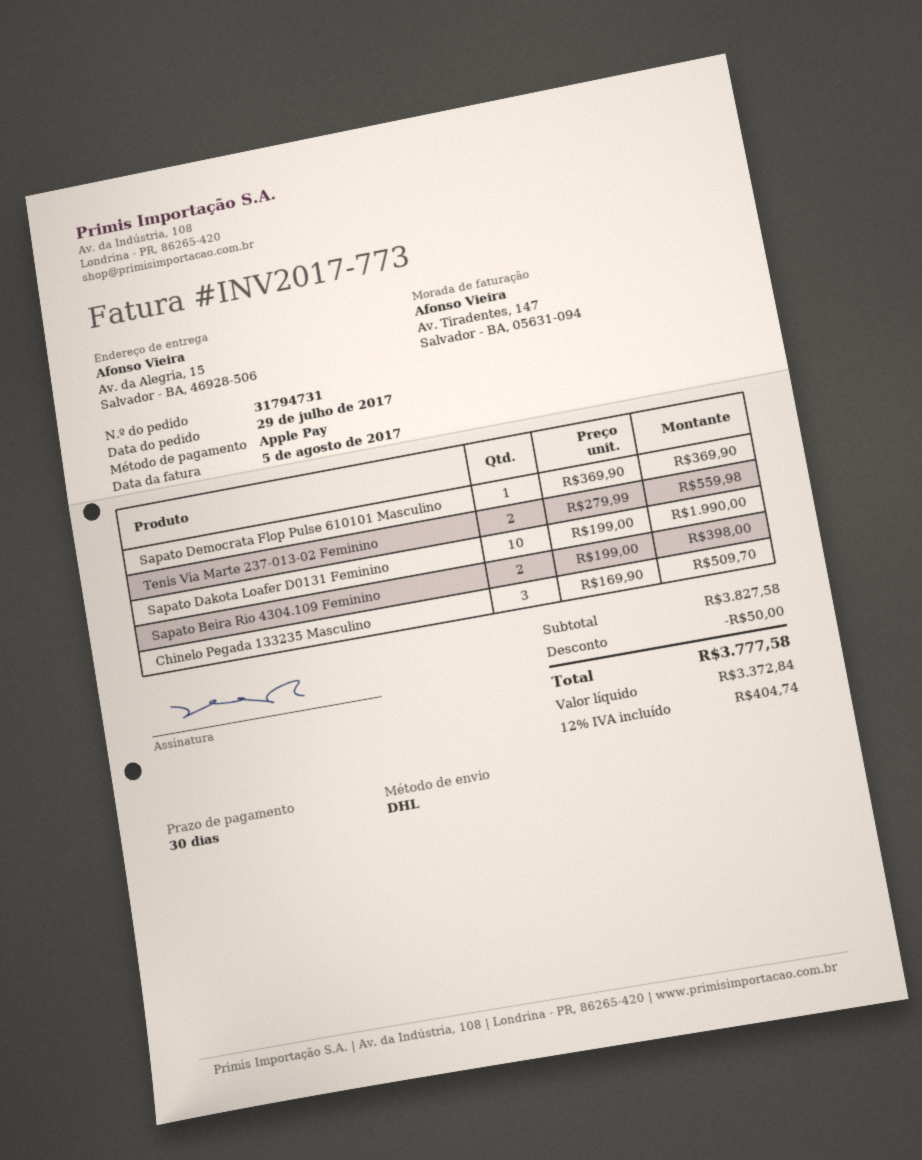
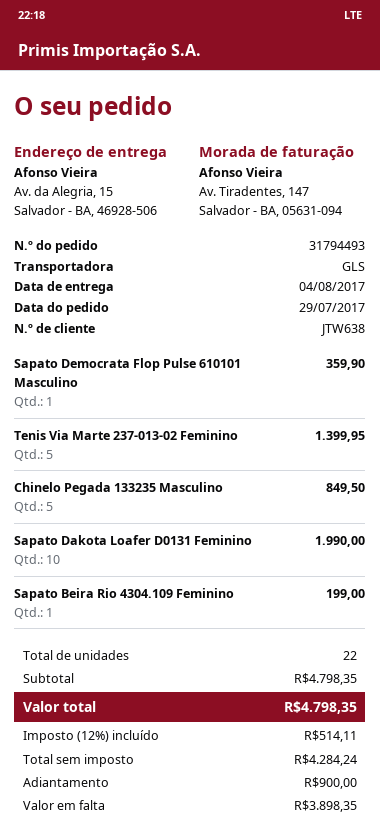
order number: 31794731 -> 31794493
shipping method: DHL -> GLS
Sapato Democrata Flop Pulse 610101 Masculino: 1 for 369.90 -> 1 for 359.90
Tenis Via Marte 237-013-02 Feminino: 2 for 559.98 -> 5 for 1399.95
Sapato Beira Rio 4304.109 Feminino: 2 for 398.00 -> 1 for 199.00
Chinelo Pegada 133235 Masculino: 3 for 509.70 -> 5 for 849.50
subtotal: 3827.58 -> 4798.35
discount: 50.00 -> none
net: 3372.84 -> 4284.24
tax: 12% = 404.74 -> 12% = 514.11
total: 3777.58 -> 4798.35

